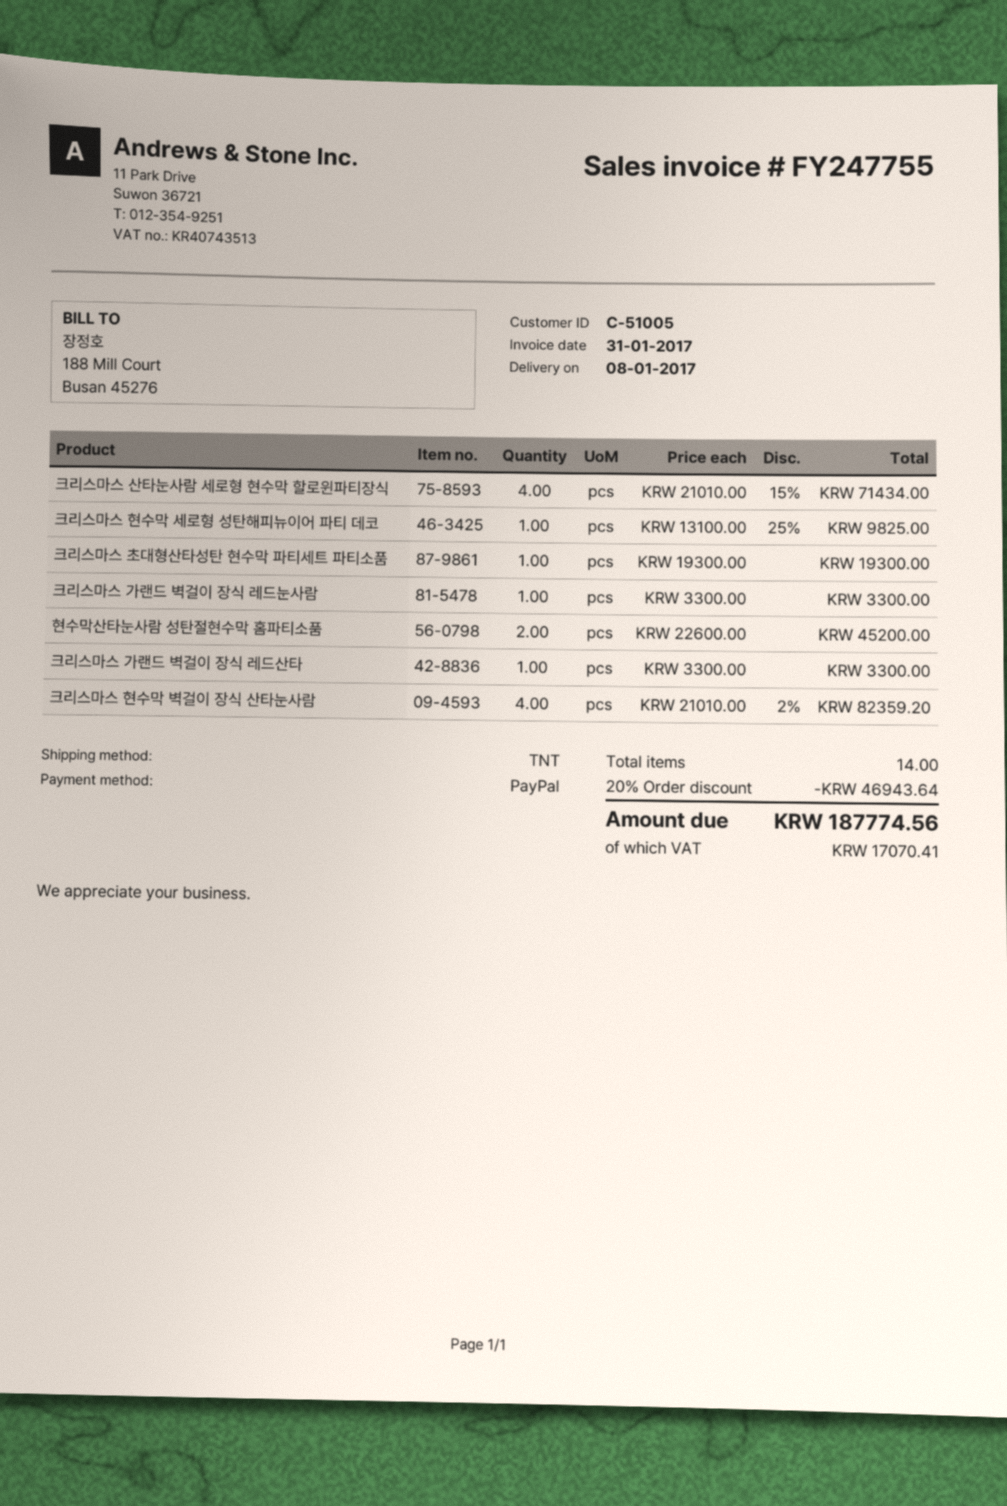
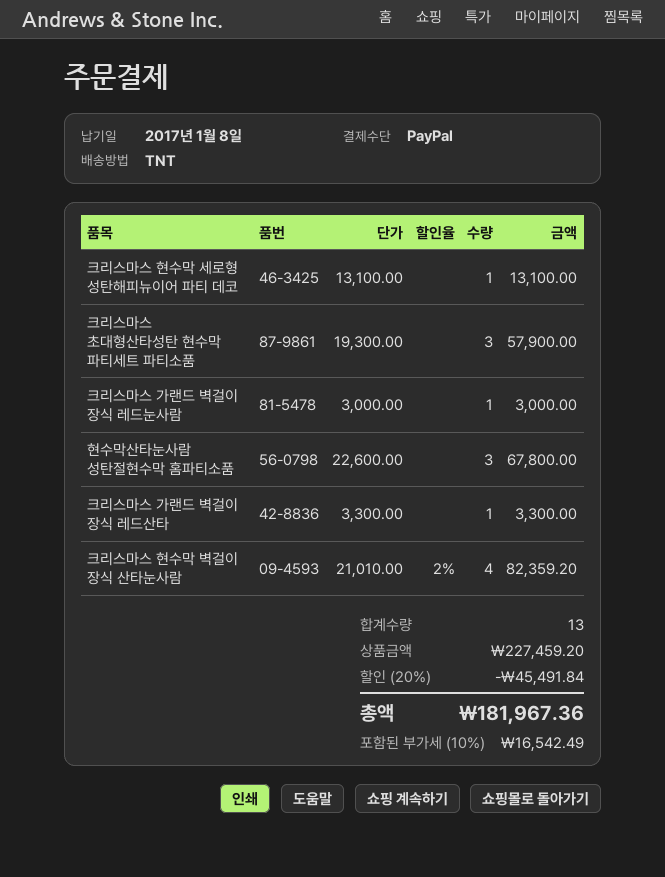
크리스마스 산타눈사람 세로형 현수막 할로윈파티장식: 4 x 21010.00 - 15% = 71434.00 -> none
크리스마스 현수막 세로형 성탄해피뉴이어 파티 데코: 1 x 13100.00 - 25% = 9825.00 -> 1 x 13100.00 = 13100.00
크리스마스 초대형산타성탄 현수막 파티세트 파티소품: 1 x 19300.00 = 19300.00 -> 3 x 19300.00 = 57900.00
크리스마스 가랜드 벽걸이 장식 레드눈사람: 1 x 3300.00 = 3300.00 -> 1 x 3000.00 = 3000.00
현수막산타눈사람 성탄절현수막 홈파티소품: 2 x 22600.00 = 45200.00 -> 3 x 22600.00 = 67800.00
total quantity: 14 -> 13
discount: 20% = 46943.64 -> 20% = 45491.84
tax: 17070.41 -> 16542.49
total: 187774.56 -> 181967.36

